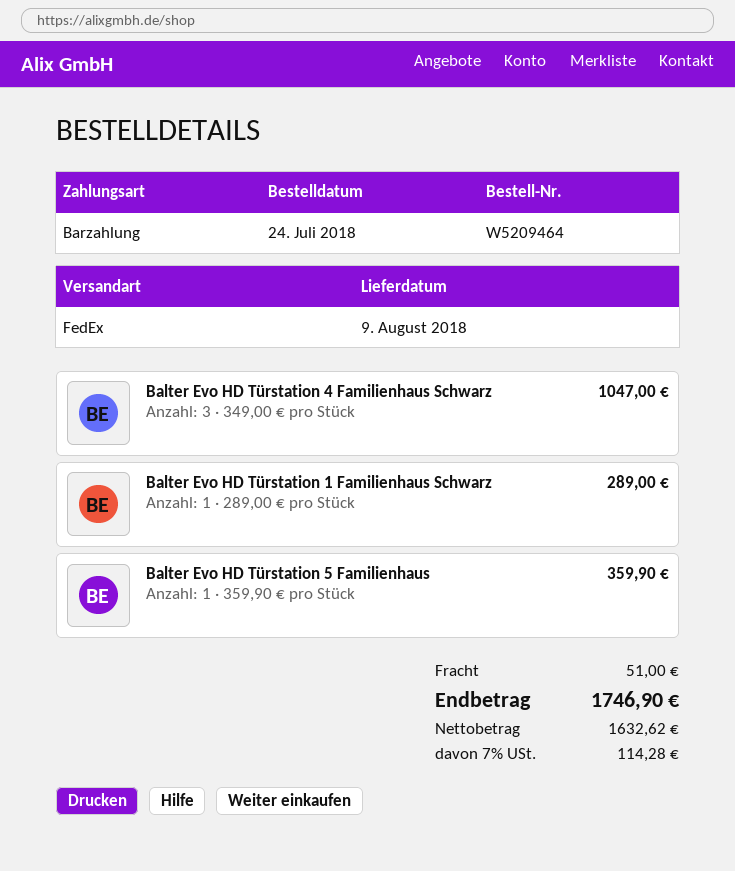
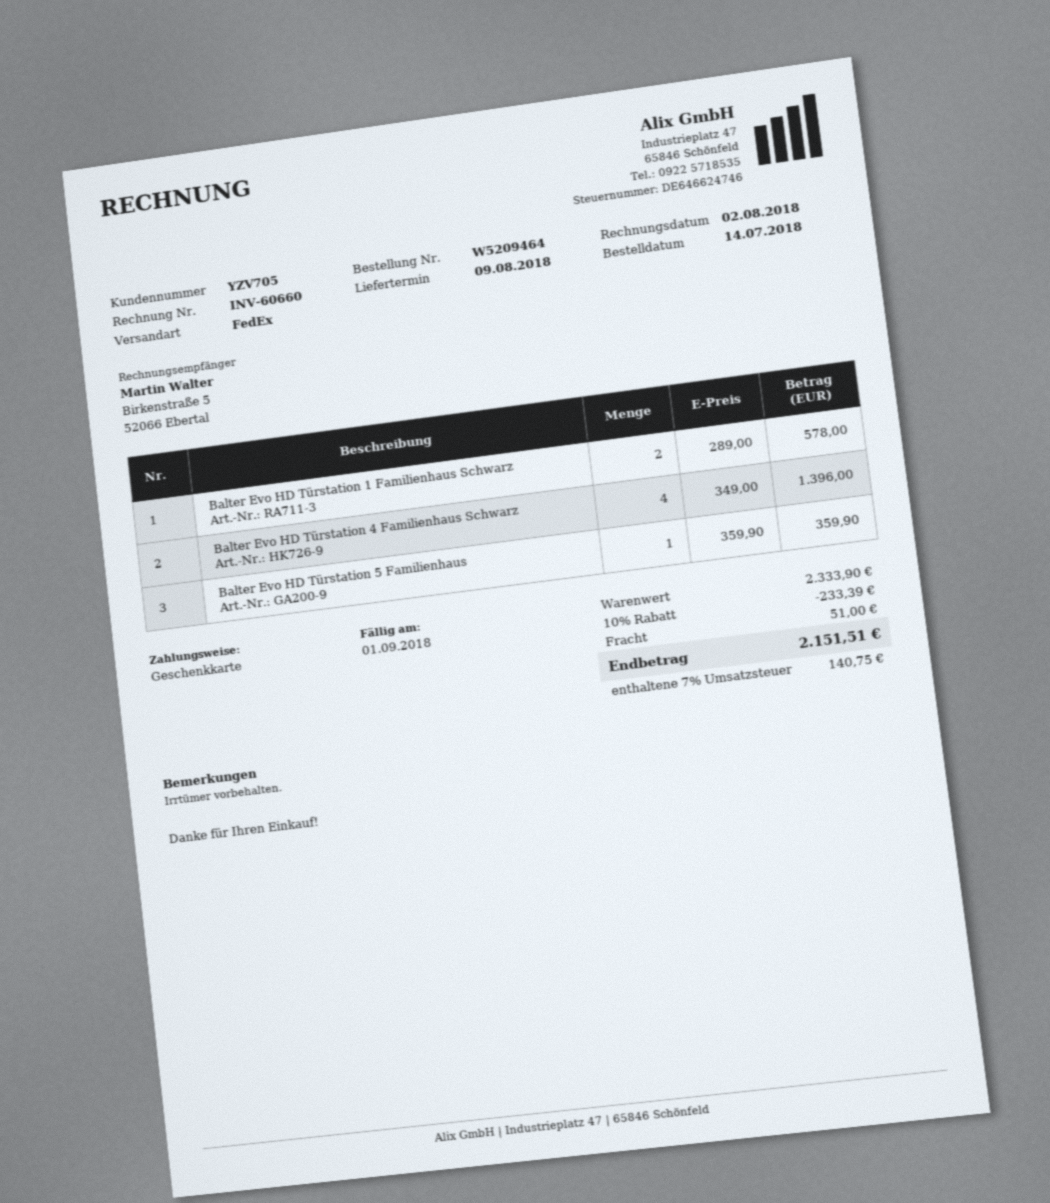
order date: 2018-07-24 -> 2018-07-14
payment method: cash -> gift card
Balter Evo HD Türstation 4 Familienhaus Schwarz: 3 x 349.00 = 1047.00 -> 4 x 349.00 = 1396.00
Balter Evo HD Türstation 1 Familienhaus Schwarz: 1 x 289.00 = 289.00 -> 2 x 289.00 = 578.00
discount: none -> 10% = 233.39
tax: 7% = 114.28 -> 7% = 140.75
total: 1746.90 -> 2151.51

